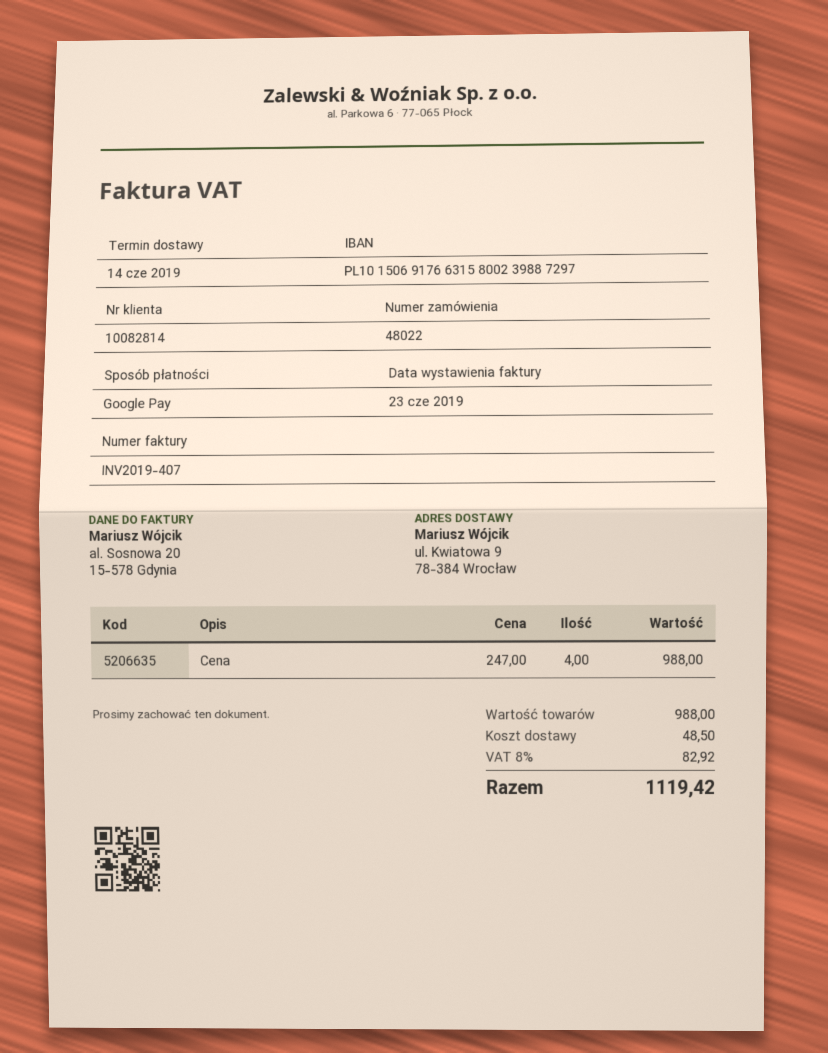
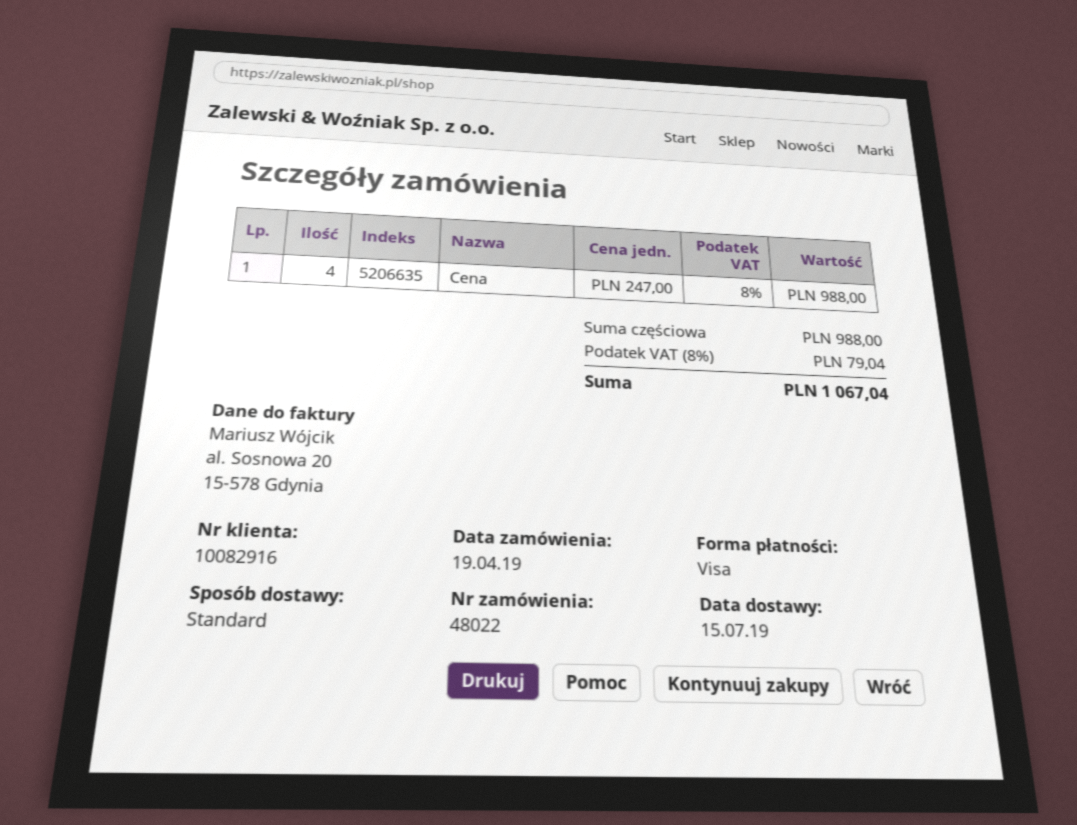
delivery date: 2019-06-14 -> 2019-07-15
customer number: 10082814 -> 10082916
payment method: Google Pay -> Visa
shipping: 48.50 -> none
tax: 8% = 82.92 -> 8% = 79.04
total: 1119.42 -> 1067.04

